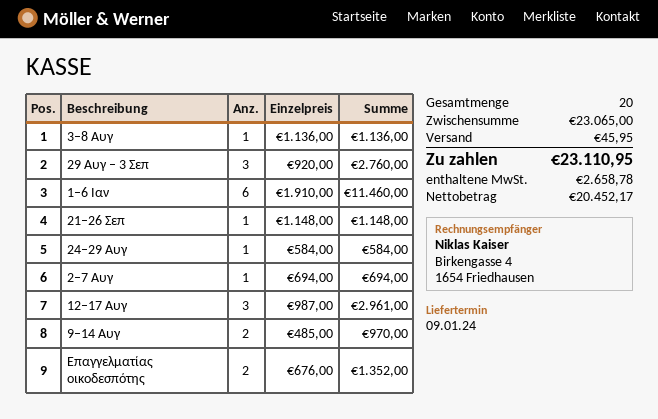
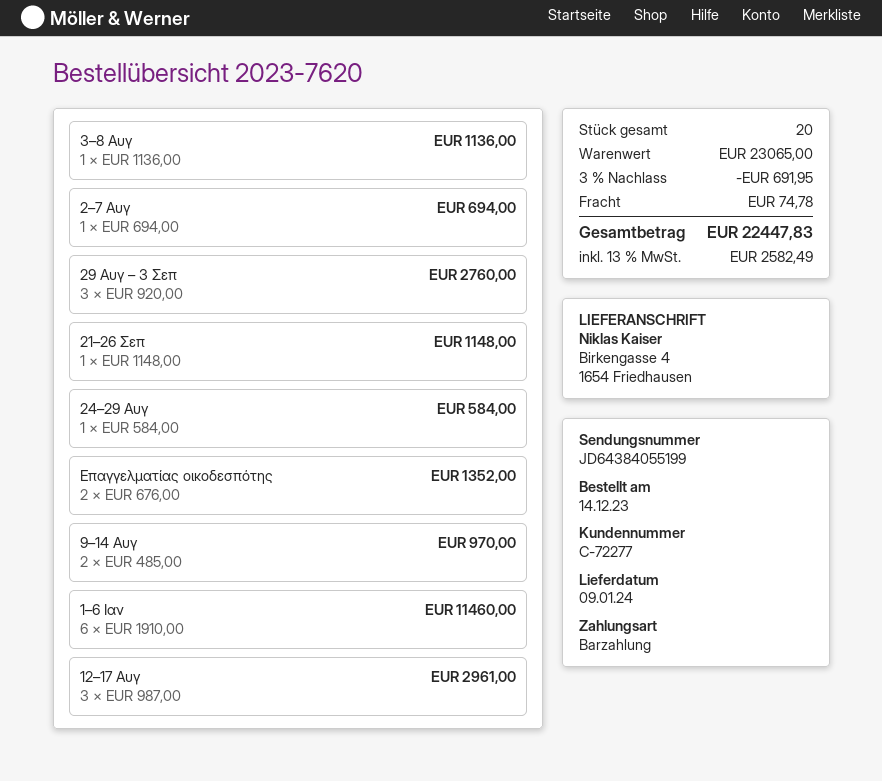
discount: none -> 3% = 691.95
shipping: 45.95 -> 74.78
tax: 2658.78 -> 2582.49
total: 23110.95 -> 22447.83

